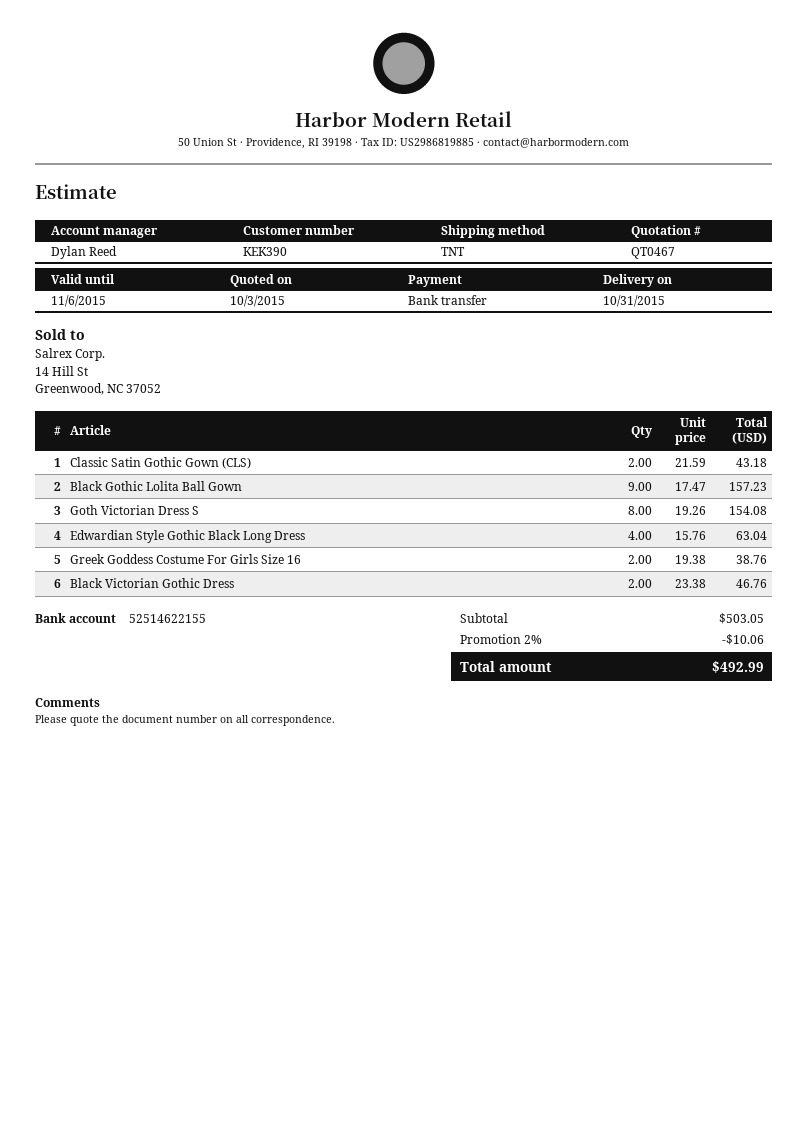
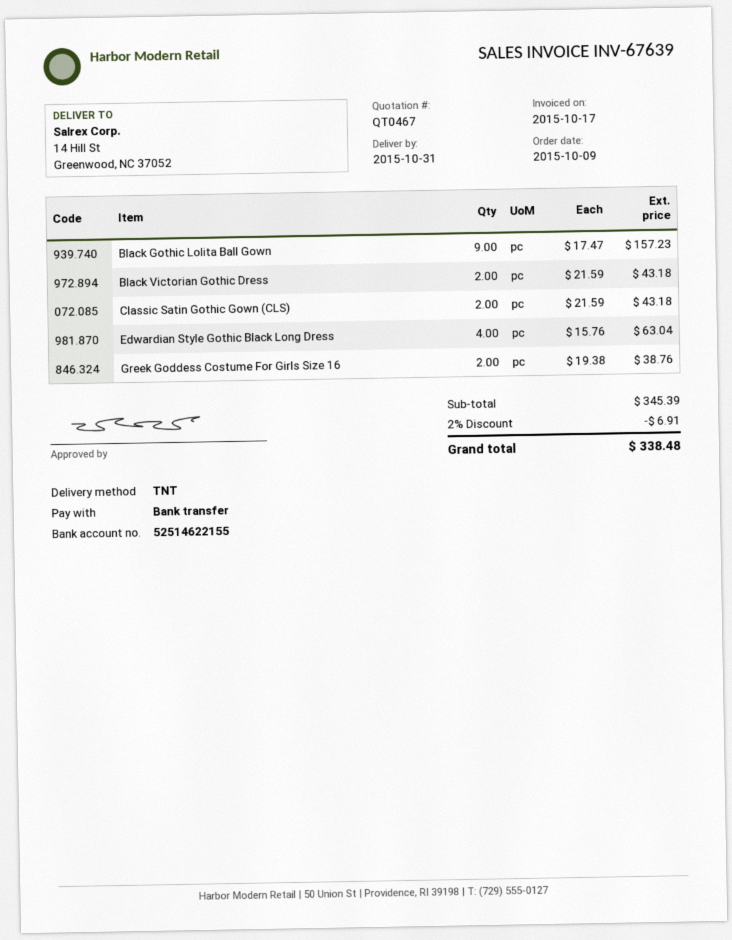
Goth Victorian Dress S: 8 x 19.26 = 154.08 -> none
Black Victorian Gothic Dress: 2 x 23.38 = 46.76 -> 2 x 21.59 = 43.18
subtotal: 503.05 -> 345.39
discount: 2% = 10.06 -> 2% = 6.91
total: 492.99 -> 338.48

